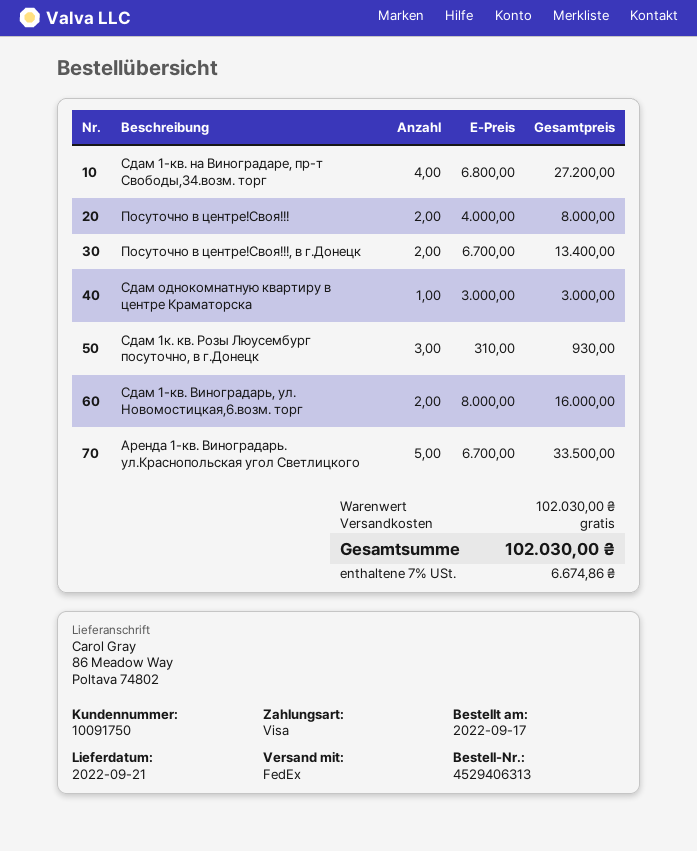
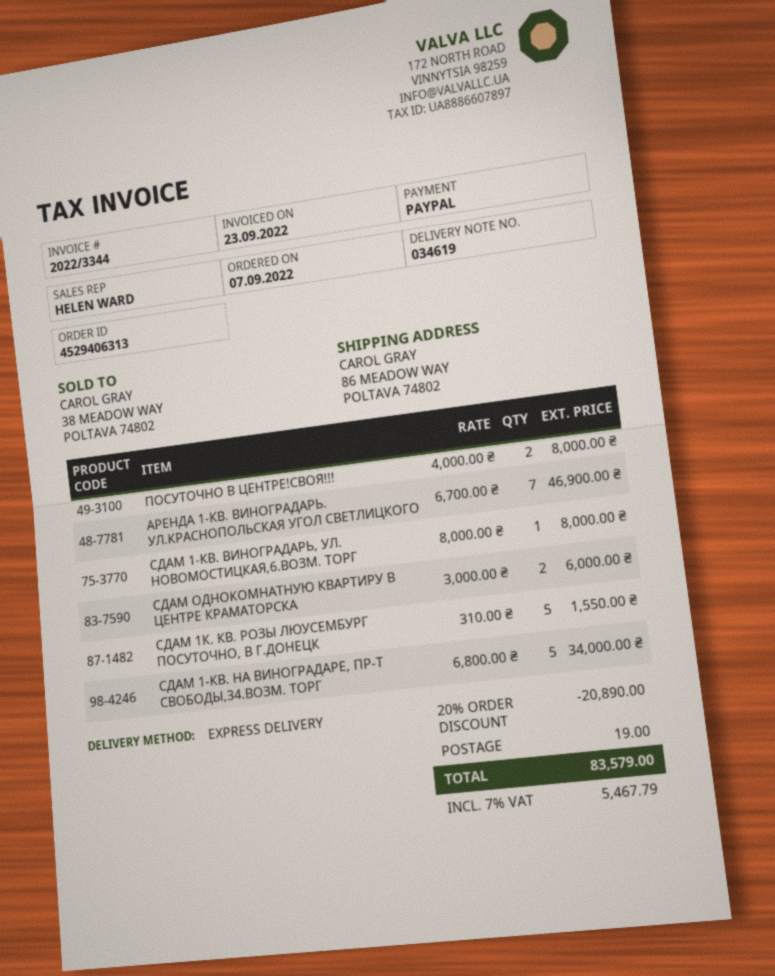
order date: 2022-09-17 -> 2022-09-07
payment method: Visa -> PayPal
shipping method: FedEx -> express
Сдам 1-кв. на Виноградаре, пр-т Свободы,34.возм. торг: 4 x 6800.00 = 27200.00 -> 5 x 6800.00 = 34000.00
Посуточно в центре!Своя!!!, в г.Донецк: 2 x 6700.00 = 13400.00 -> none
Сдам однокомнатную квартиру в центре Краматорска: 1 x 3000.00 = 3000.00 -> 2 x 3000.00 = 6000.00
Сдам 1к. кв. Розы Люусембург посуточно, в г.Донецк: 3 x 310.00 = 930.00 -> 5 x 310.00 = 1550.00
Сдам 1-кв. Виноградарь, ул. Новомостицкая,6.возм. торг: 2 x 8000.00 = 16000.00 -> 1 x 8000.00 = 8000.00
Аренда 1-кв. Виноградарь. ул.Краснопольская угол Светлицкого: 5 x 6700.00 = 33500.00 -> 7 x 6700.00 = 46900.00
discount: none -> 20% = 20890.00
shipping: 0.00 -> 19.00
tax: 7% = 6674.86 -> 7% = 5467.79
total: 102030.00 -> 83579.00

